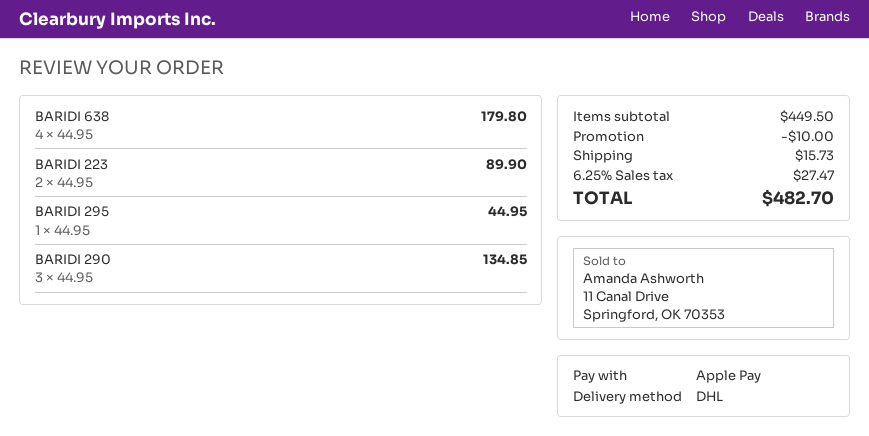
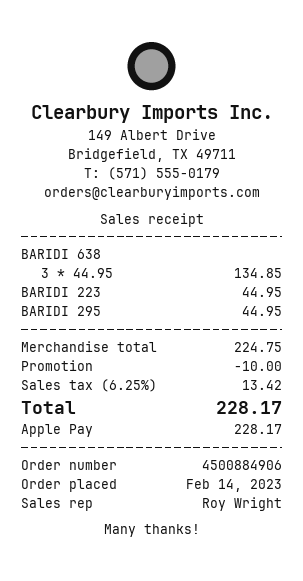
BARIDI 638: 4 x 44.95 = 179.80 -> 3 x 44.95 = 134.85
BARIDI 223: 2 x 44.95 = 89.90 -> 1 x 44.95 = 44.95
BARIDI 290: 3 x 44.95 = 134.85 -> none
subtotal: 449.50 -> 224.75
shipping: 15.73 -> none
tax: 6.25% = 27.47 -> 6.25% = 13.42
total: 482.70 -> 228.17

